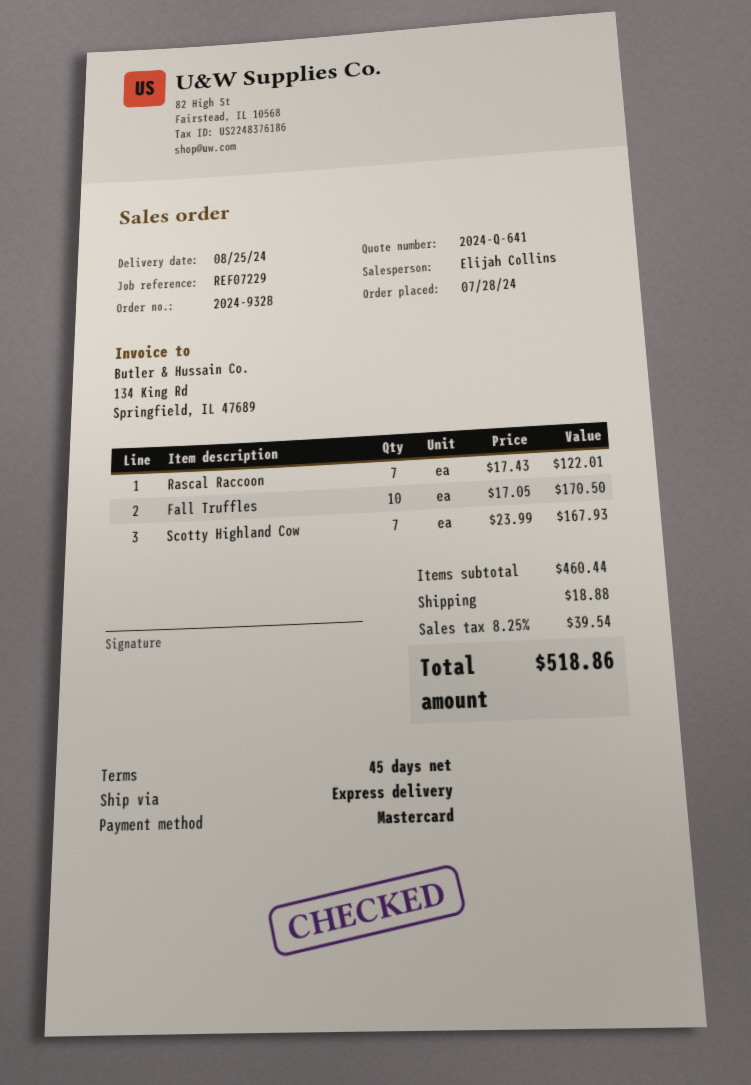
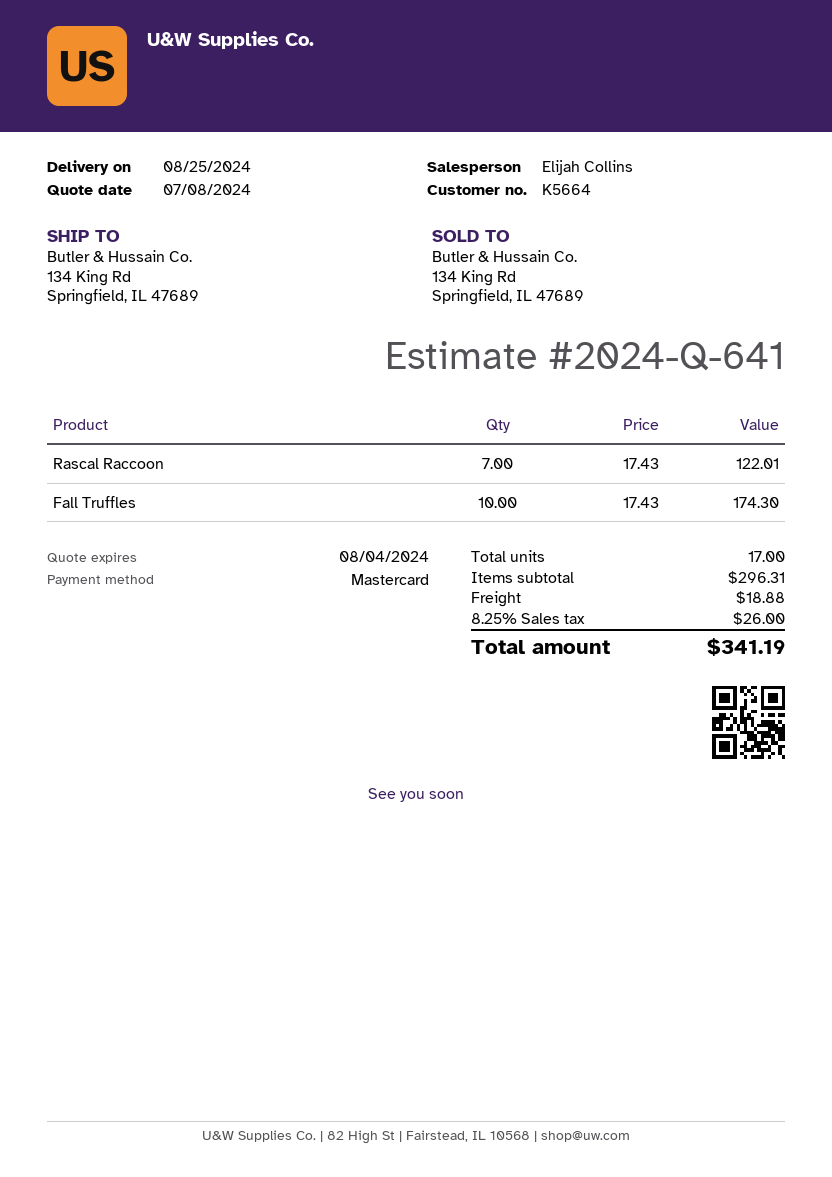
Fall Truffles: 10 x 17.05 = 170.50 -> 10 x 17.43 = 174.30
Scotty Highland Cow: 7 x 23.99 = 167.93 -> none
subtotal: 460.44 -> 296.31
tax: 8.25% = 39.54 -> 8.25% = 26.00
total: 518.86 -> 341.19

